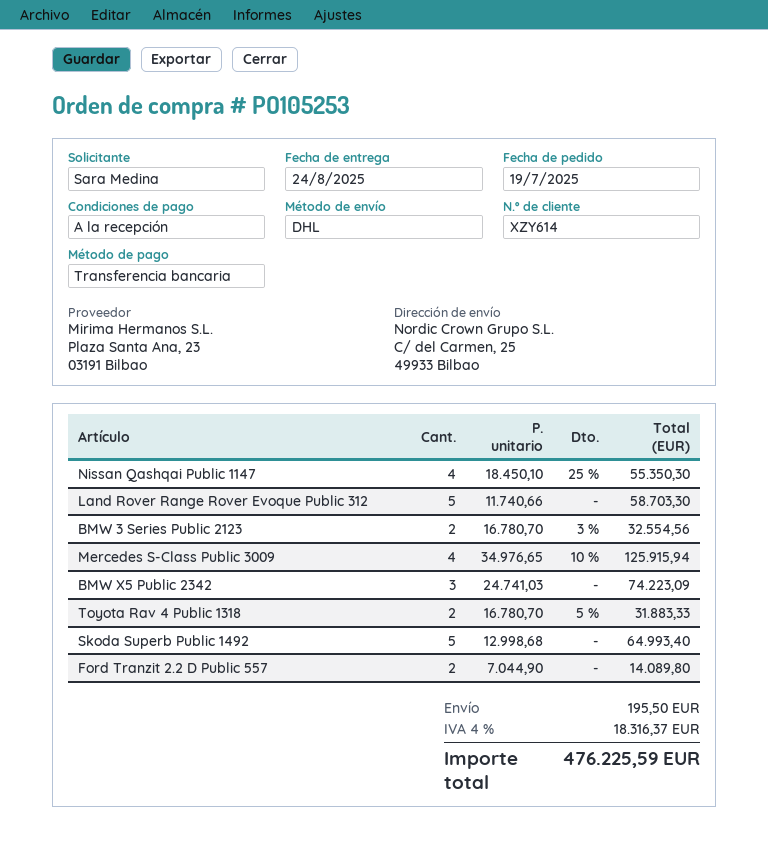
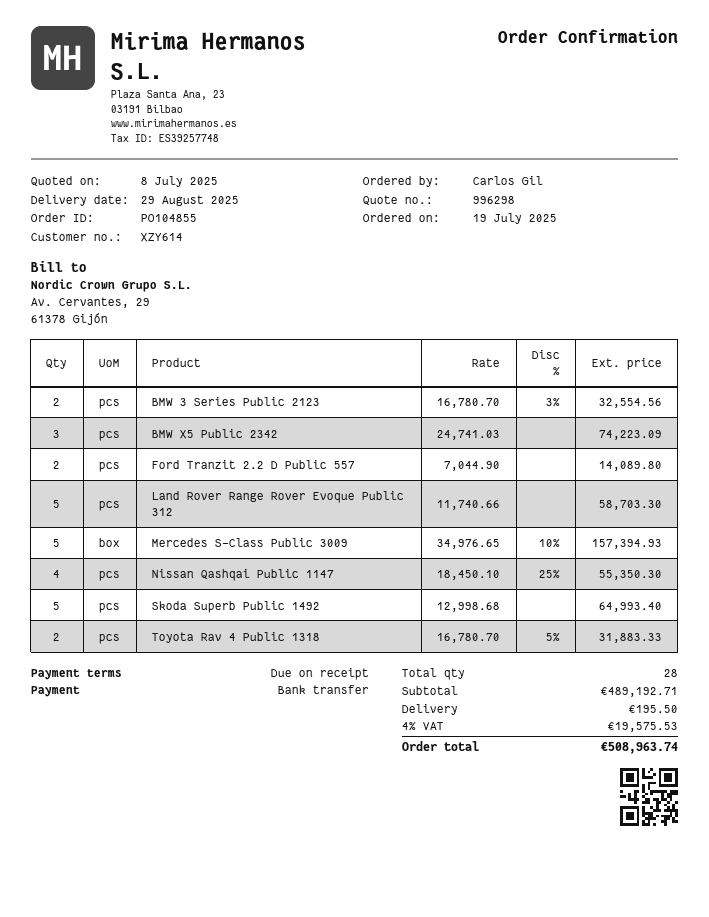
order number: PO105253 -> PO104855
delivery date: 2025-08-24 -> 2025-08-29
ordered by: Sara Medina -> Carlos Gil
Mercedes S-Class Public 3009: 4 x 34976.65 - 10% = 125915.94 -> 5 x 34976.65 - 10% = 157394.93
tax: 4% = 18316.37 -> 4% = 19575.53
total: 476225.59 -> 508963.74

